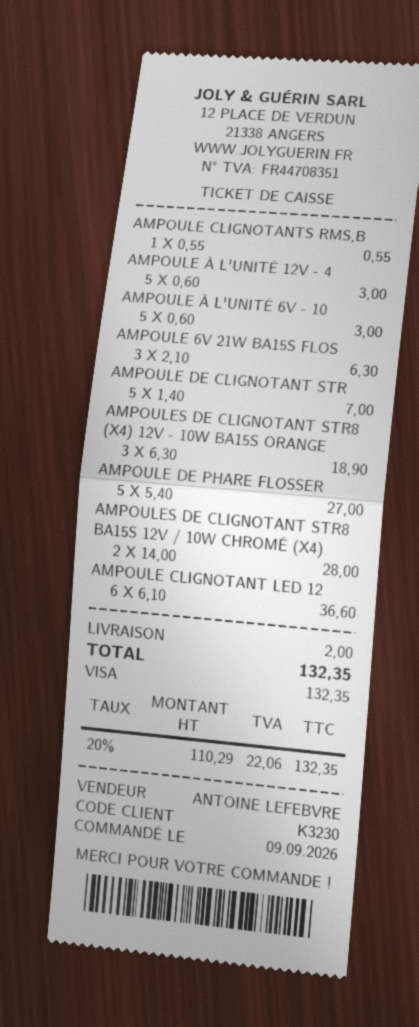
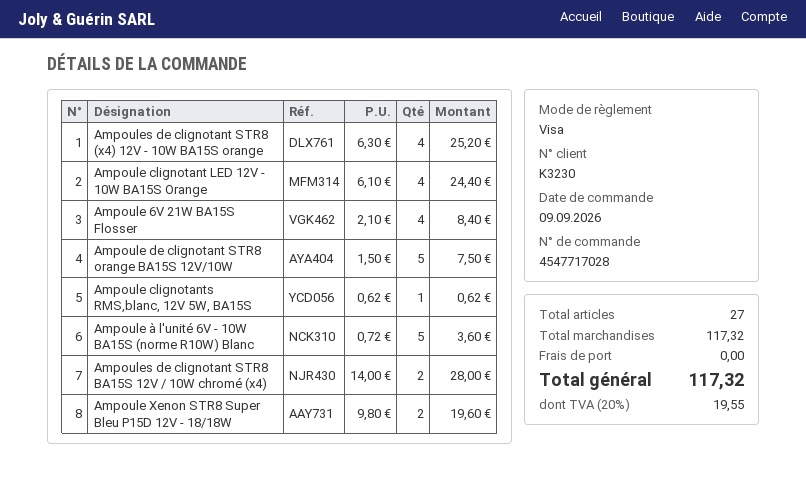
AMPOULE CLIGNOTANTS RMS,B: 1 x 0.55 = 0.55 -> 1 x 0.62 = 0.62
AMPOULE À L'UNITÉ 12V - 4: 5 x 0.60 = 3.00 -> none
AMPOULE À L'UNITÉ 6V - 10: 5 x 0.60 = 3.00 -> 5 x 0.72 = 3.60
AMPOULE 6V 21W BA15S FLOS: 3 x 2.10 = 6.30 -> 4 x 2.10 = 8.40
AMPOULE DE CLIGNOTANT STR: 5 x 1.40 = 7.00 -> 5 x 1.50 = 7.50
AMPOULES DE CLIGNOTANT STR8 (X4) 12V - 10W BA15S ORANGE: 3 x 6.30 = 18.90 -> 4 x 6.30 = 25.20
AMPOULE DE PHARE FLOSSER: 5 x 5.40 = 27.00 -> none
AMPOULE CLIGNOTANT LED 12: 6 x 6.10 = 36.60 -> 4 x 6.10 = 24.40
Ampoule Xenon STR8 Super Bleu P15D 12V - 18/18W: none -> 2 x 9.80 = 19.60
shipping: 2.00 -> 0.00
tax: 20% = 22.06 -> 20% = 19.55
total: 132.35 -> 117.32

